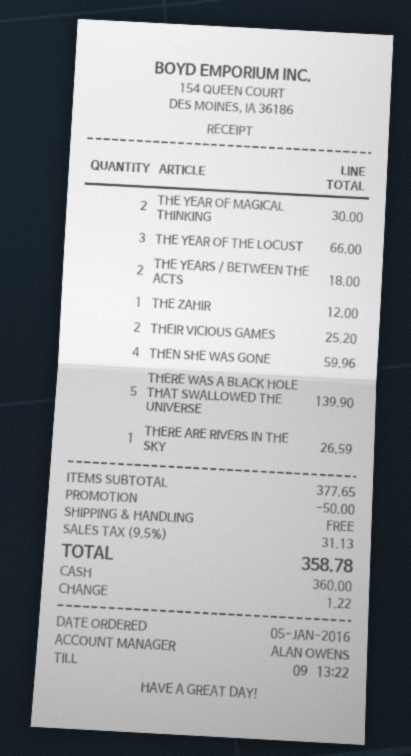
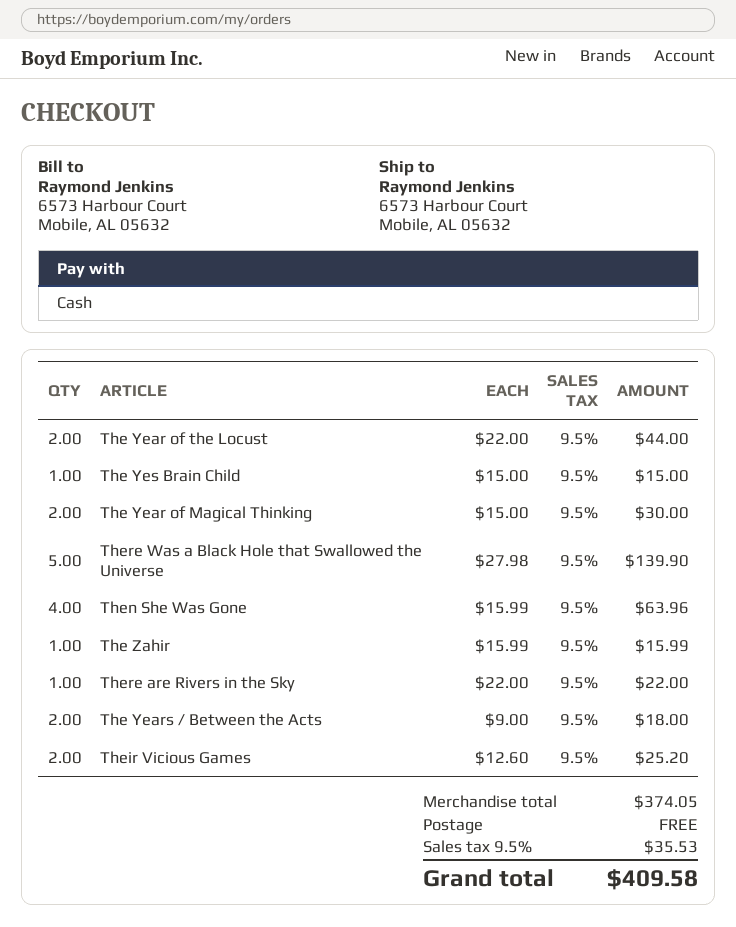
THE YEAR OF THE LOCUST: 3 for 66.00 -> 2 for 44.00
THE ZAHIR: 1 for 12.00 -> 1 for 15.99
THEN SHE WAS GONE: 4 for 59.96 -> 4 for 63.96
THERE ARE RIVERS IN THE SKY: 1 for 26.59 -> 1 for 22.00
The Yes Brain Child: none -> 1 for 15.00
subtotal: 377.65 -> 374.05
discount: 50.00 -> none
tax: 9.5% = 31.13 -> 9.5% = 35.53
total: 358.78 -> 409.58

